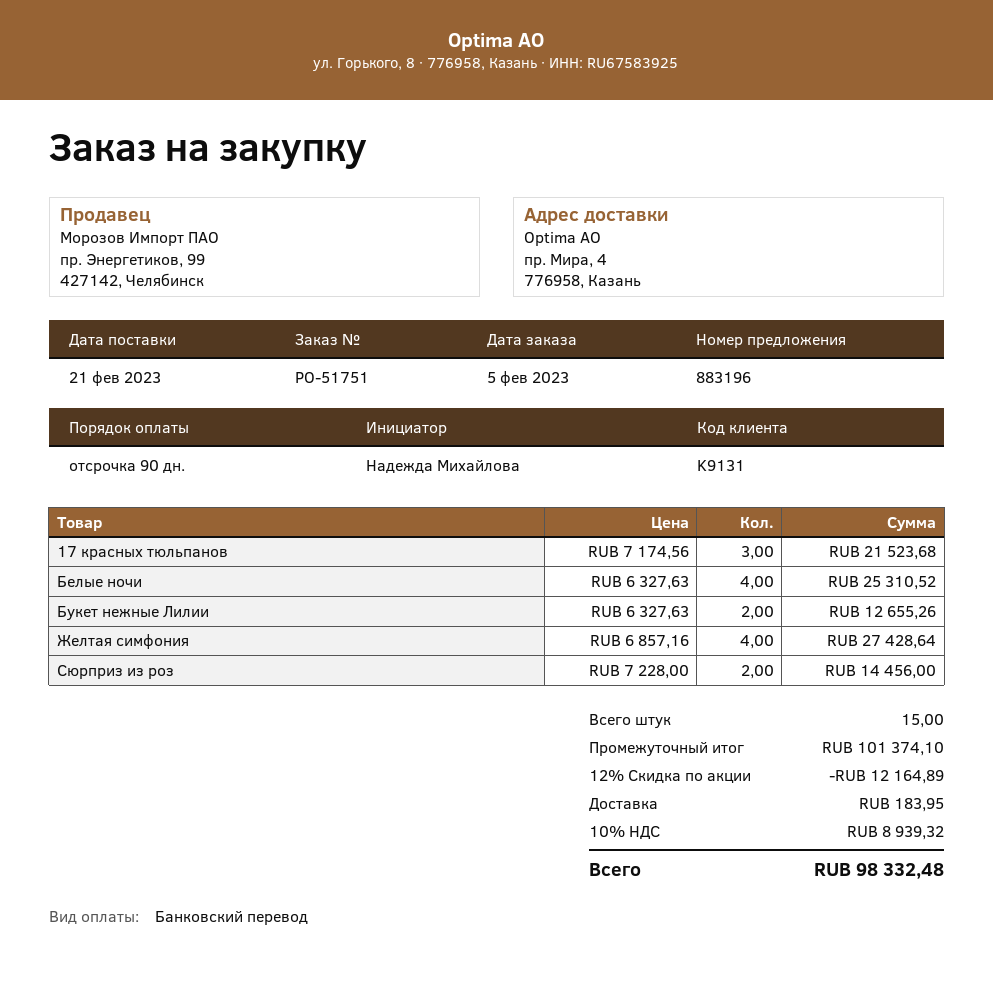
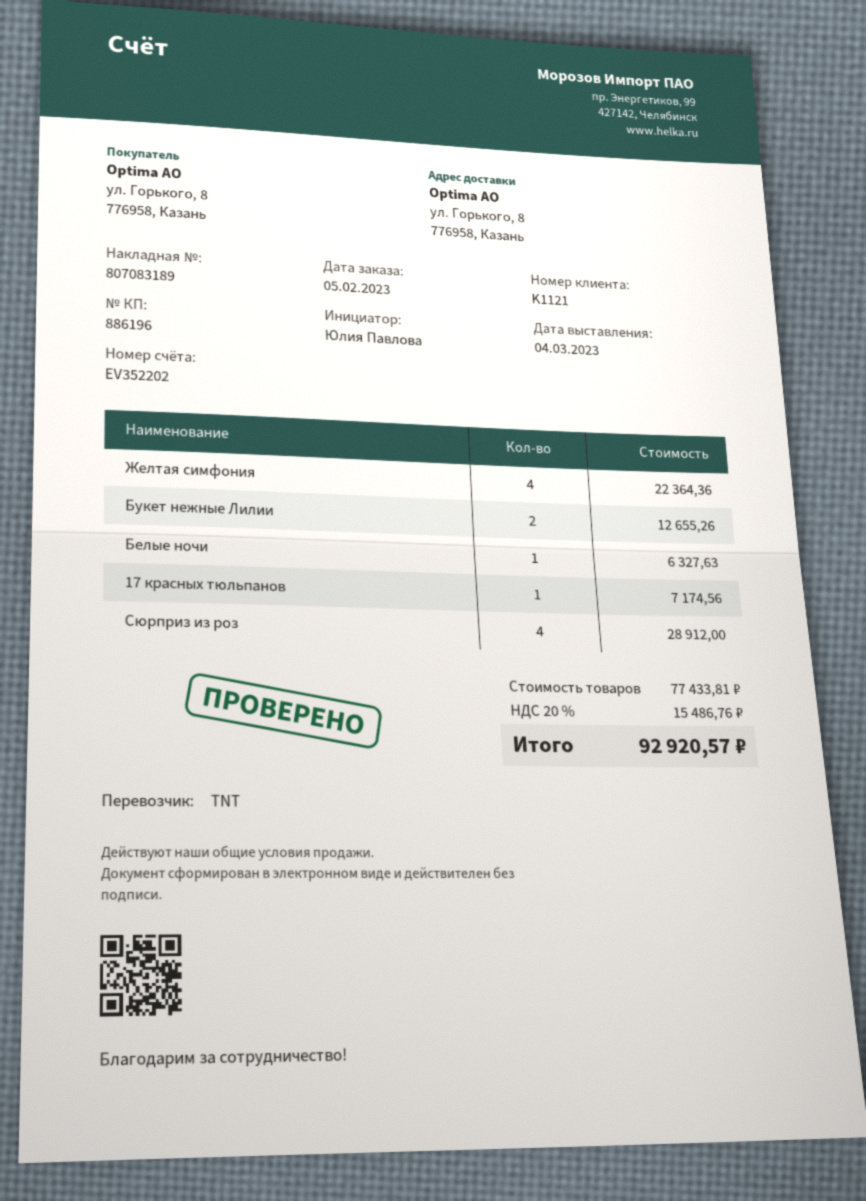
quote number: 883196 -> 886196
customer number: K9131 -> K1121
ordered by: Надежда Михайлова -> Юлия Павлова
ship to: пр. Мира, 4, 776958, Казань -> ул. Горького, 8, 776958, Казань
17 красных тюльпанов: 3 for 21523.68 -> 1 for 7174.56
Белые ночи: 4 for 25310.52 -> 1 for 6327.63
Желтая симфония: 4 for 27428.64 -> 4 for 22364.36
Сюрприз из роз: 2 for 14456.00 -> 4 for 28912.00
subtotal: 101374.10 -> 77433.81
discount: 12% = 12164.89 -> none
shipping: 183.95 -> none
tax: 10% = 8939.32 -> 20% = 15486.76
total: 98332.48 -> 92920.57

